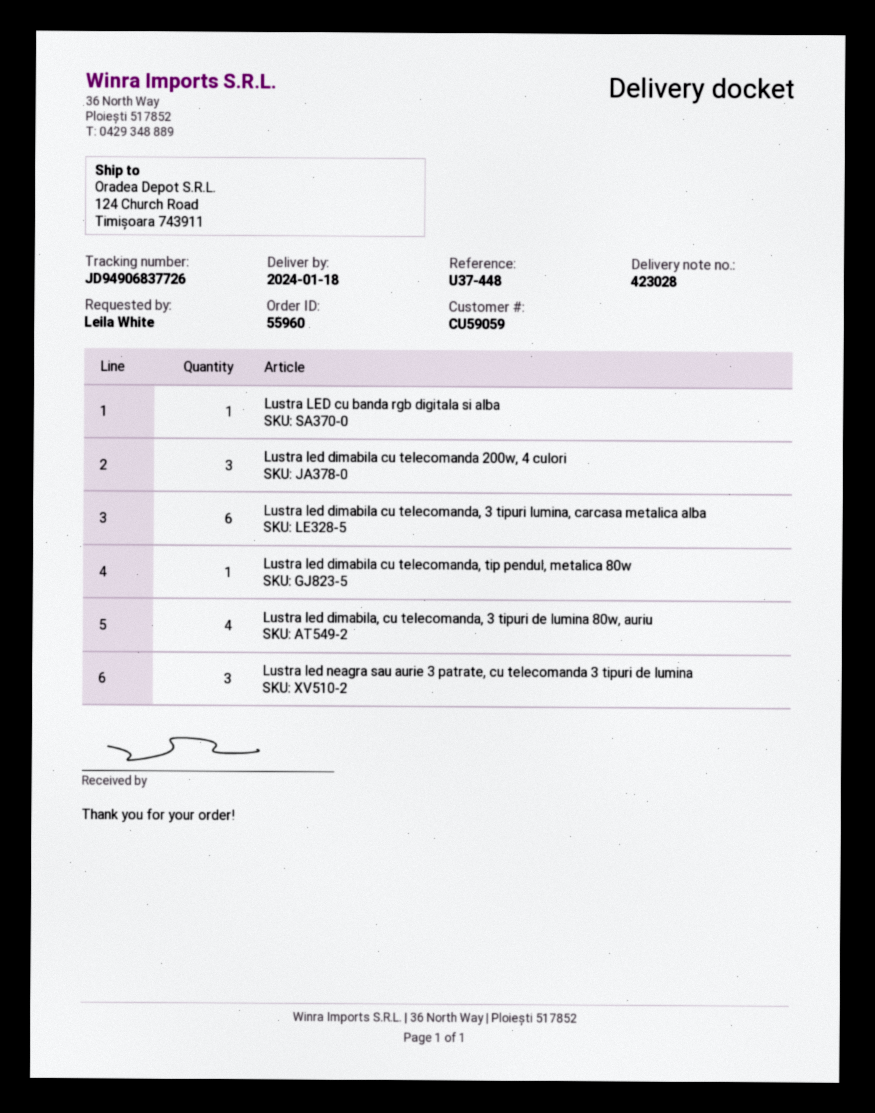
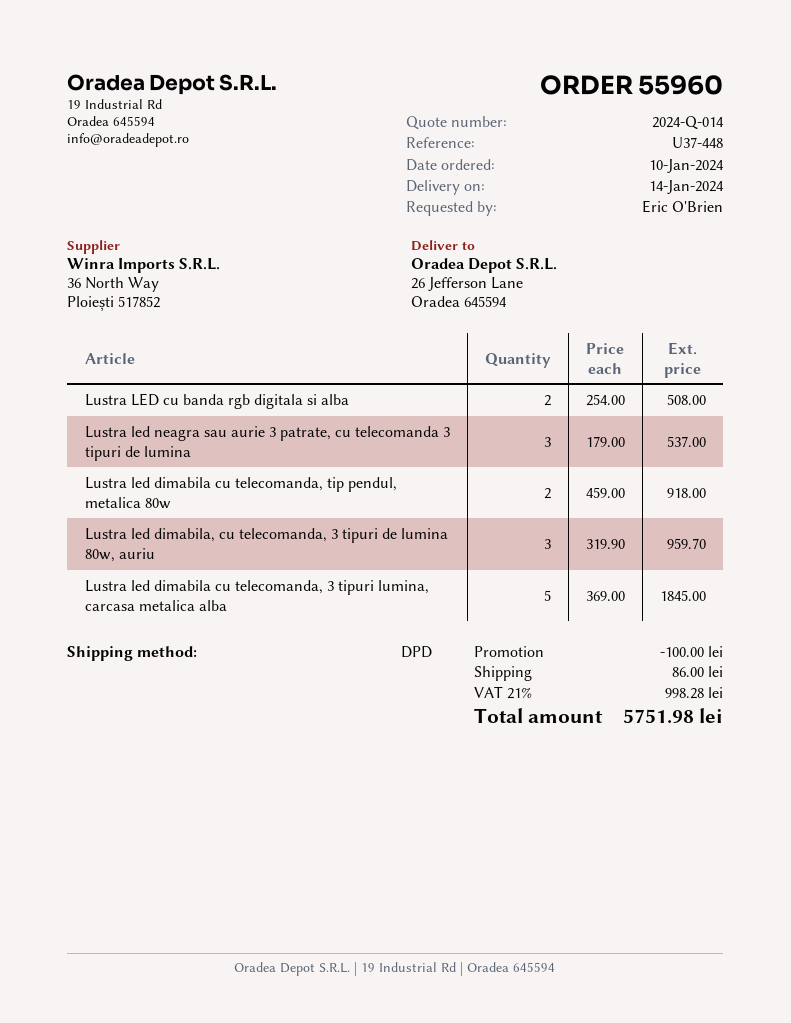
delivery date: 2024-01-18 -> 2024-01-14
ordered by: Leila White -> Eric O'Brien
ship to: 124 Church Road, Timișoara 743911 -> 26 Jefferson Lane, Oradea 645594
Lustra LED cu banda rgb digitala si alba: 1 -> 2
Lustra led dimabila cu telecomanda 200w, 4 culori: 3 -> none
Lustra led dimabila cu telecomanda, 3 tipuri lumina, carcasa metalica alba: 6 -> 5
Lustra led dimabila cu telecomanda, tip pendul, metalica 80w: 1 -> 2
Lustra led dimabila, cu telecomanda, 3 tipuri de lumina 80w, auriu: 4 -> 3

